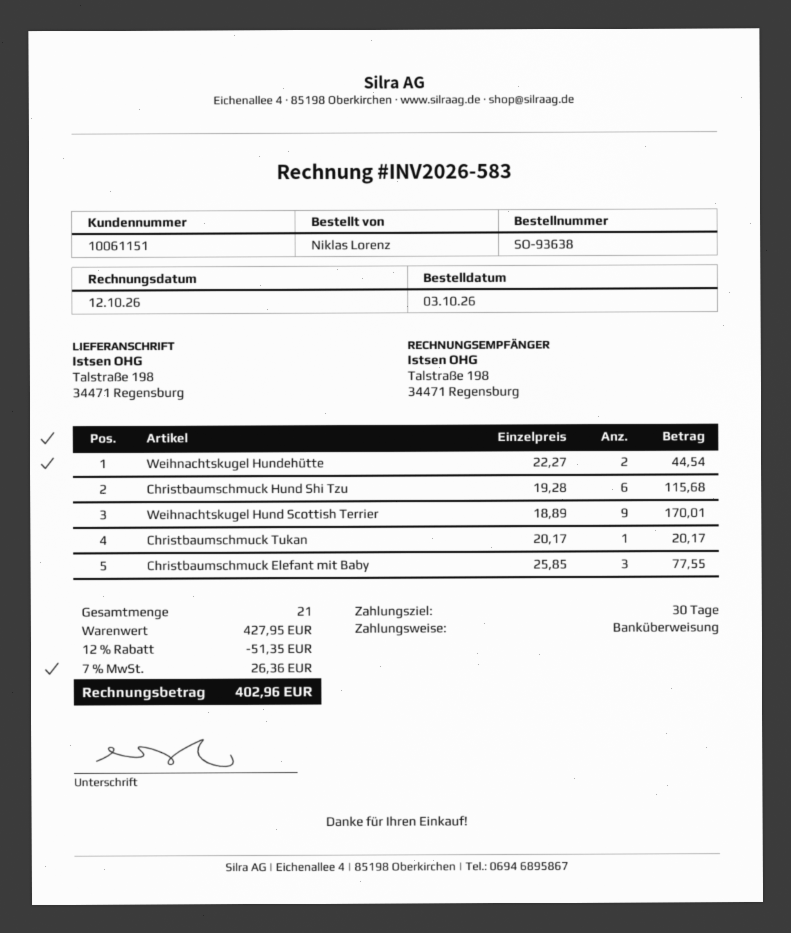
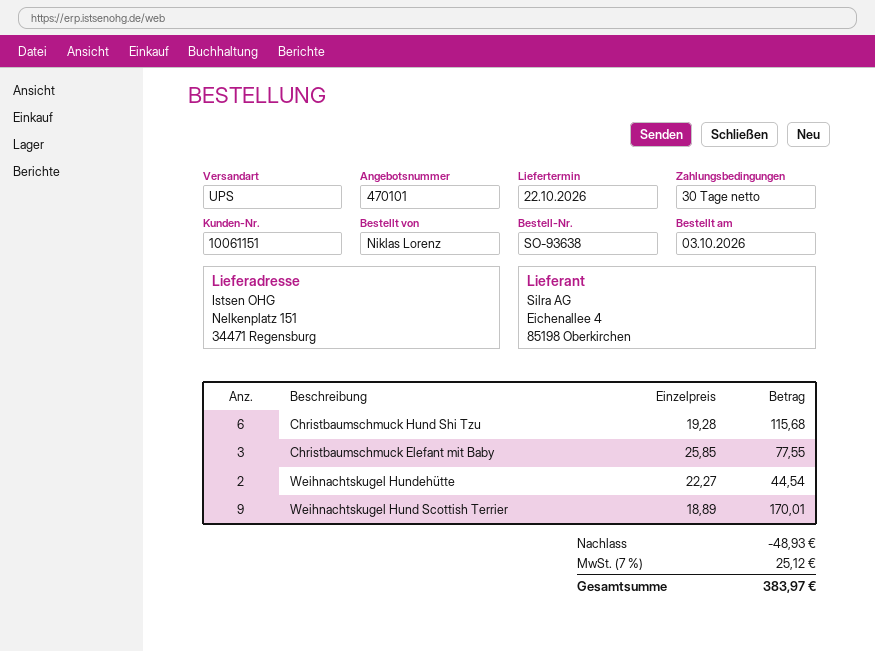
ship to: Talstraße 198, 34471 Regensburg -> Nelkenplatz 151, 34471 Regensburg
Christbaumschmuck Tukan: 1 x 20.17 = 20.17 -> none
discount: 51.35 -> 48.93
tax: 7% = 26.36 -> 7% = 25.12
total: 402.96 -> 383.97

